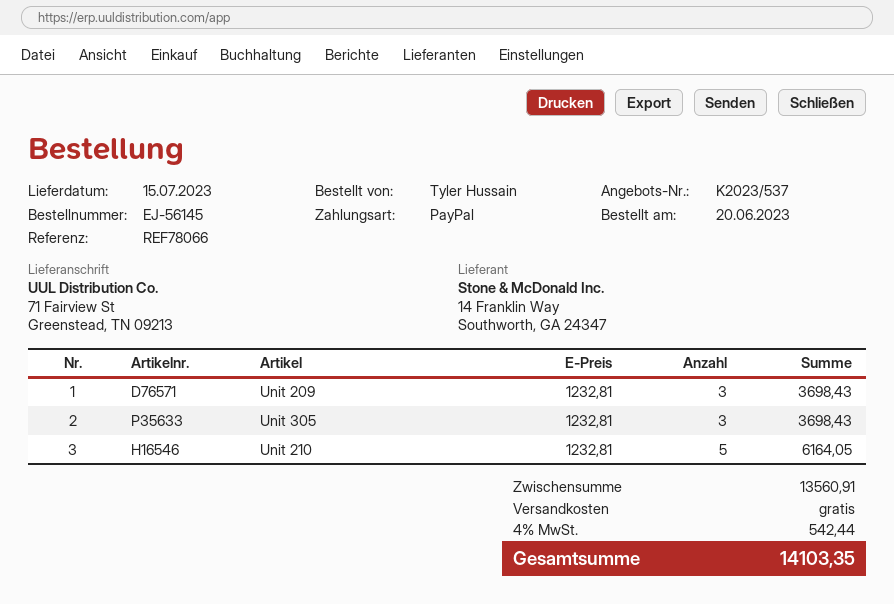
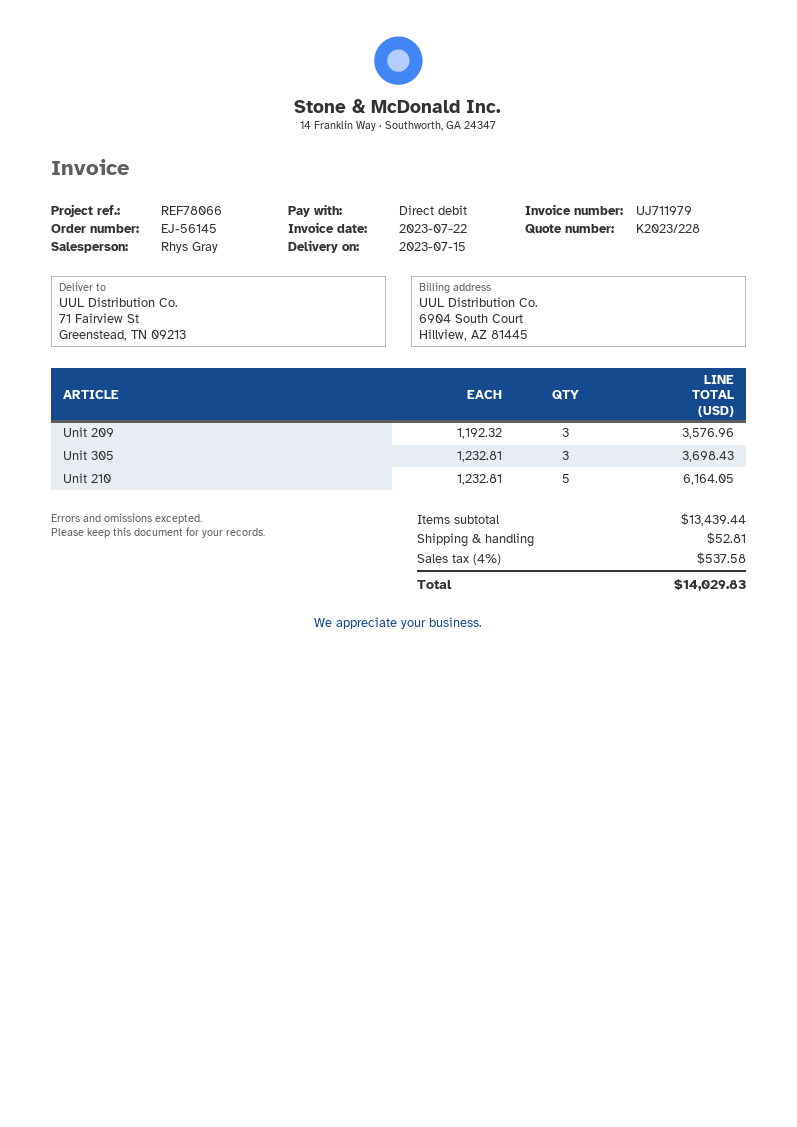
quote number: K2023/537 -> K2023/228
payment method: PayPal -> direct debit
Unit 209: 3 x 1232.81 = 3698.43 -> 3 x 1192.32 = 3576.96
subtotal: 13560.91 -> 13439.44
shipping: 0.00 -> 52.81
tax: 4% = 542.44 -> 4% = 537.58
total: 14103.35 -> 14029.83

